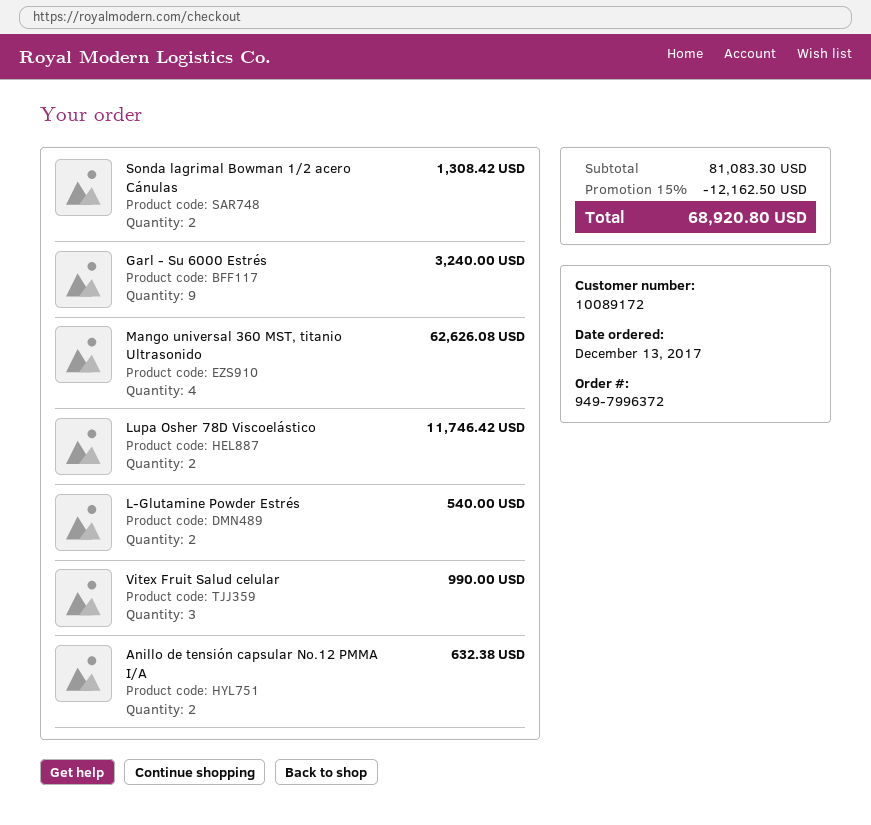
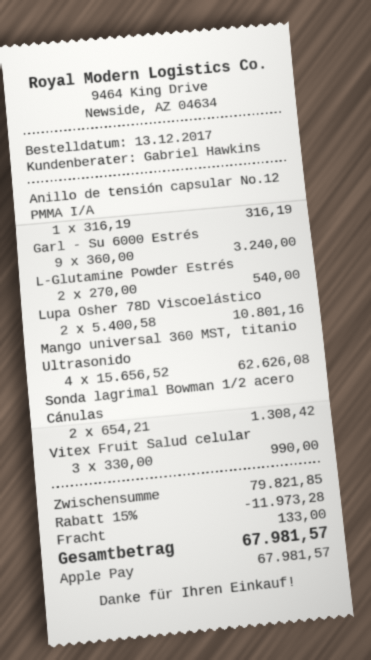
Lupa Osher 78D Viscoelástico: 2 for 11746.42 -> 2 for 10801.16
Anillo de tensión capsular No.12 PMMA I/A: 2 for 632.38 -> 1 for 316.19
subtotal: 81083.30 -> 79821.85
discount: 15% = 12162.50 -> 15% = 11973.28
shipping: none -> 133.00
total: 68920.80 -> 67981.57

